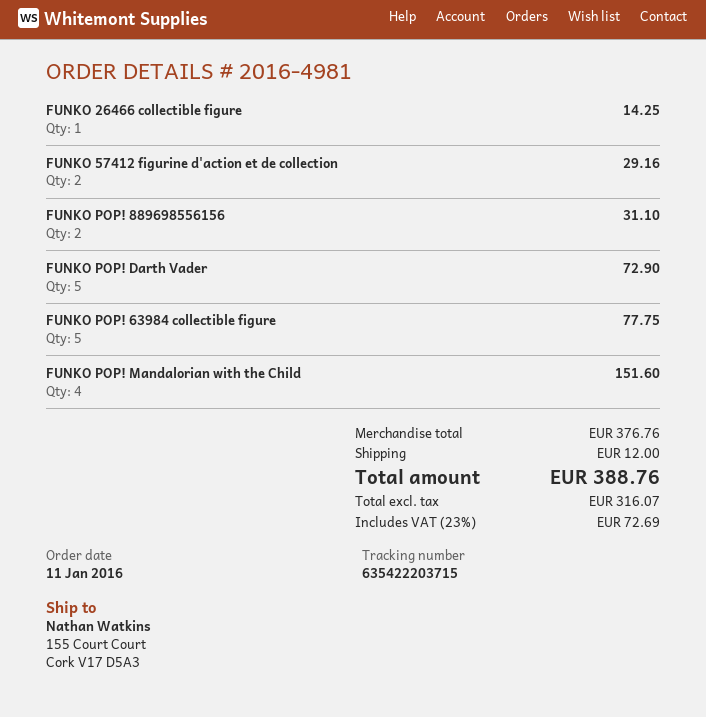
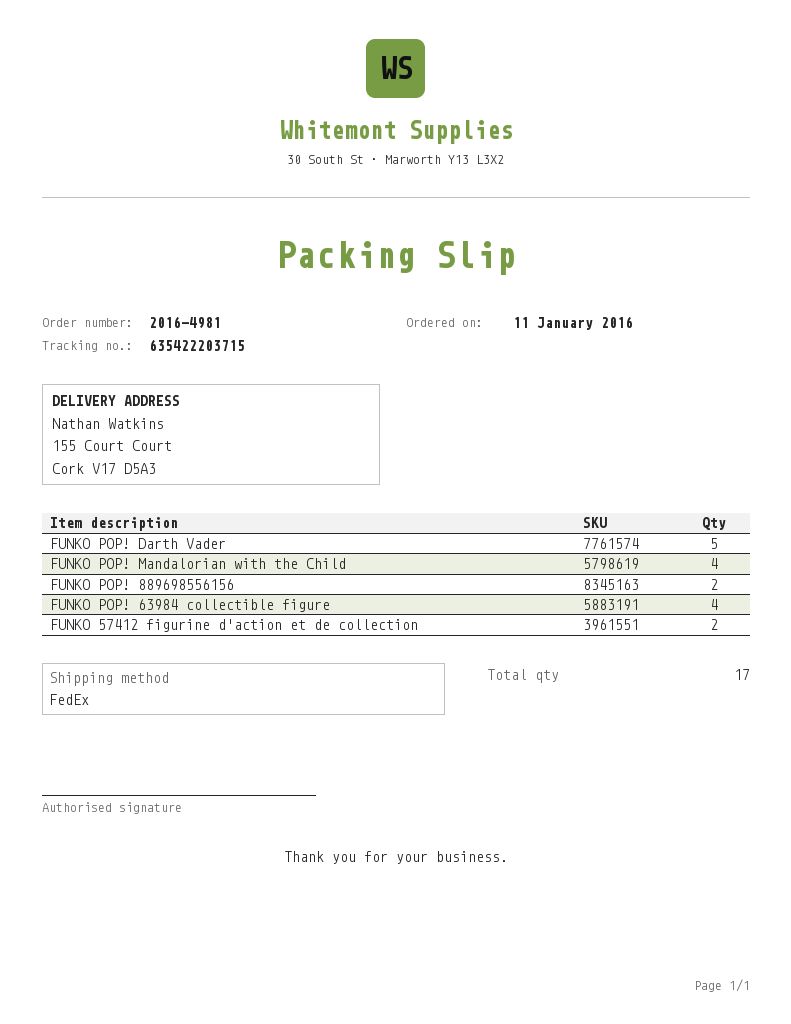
FUNKO 26466 collectible figure: 1 -> none
FUNKO POP! 63984 collectible figure: 5 -> 4

